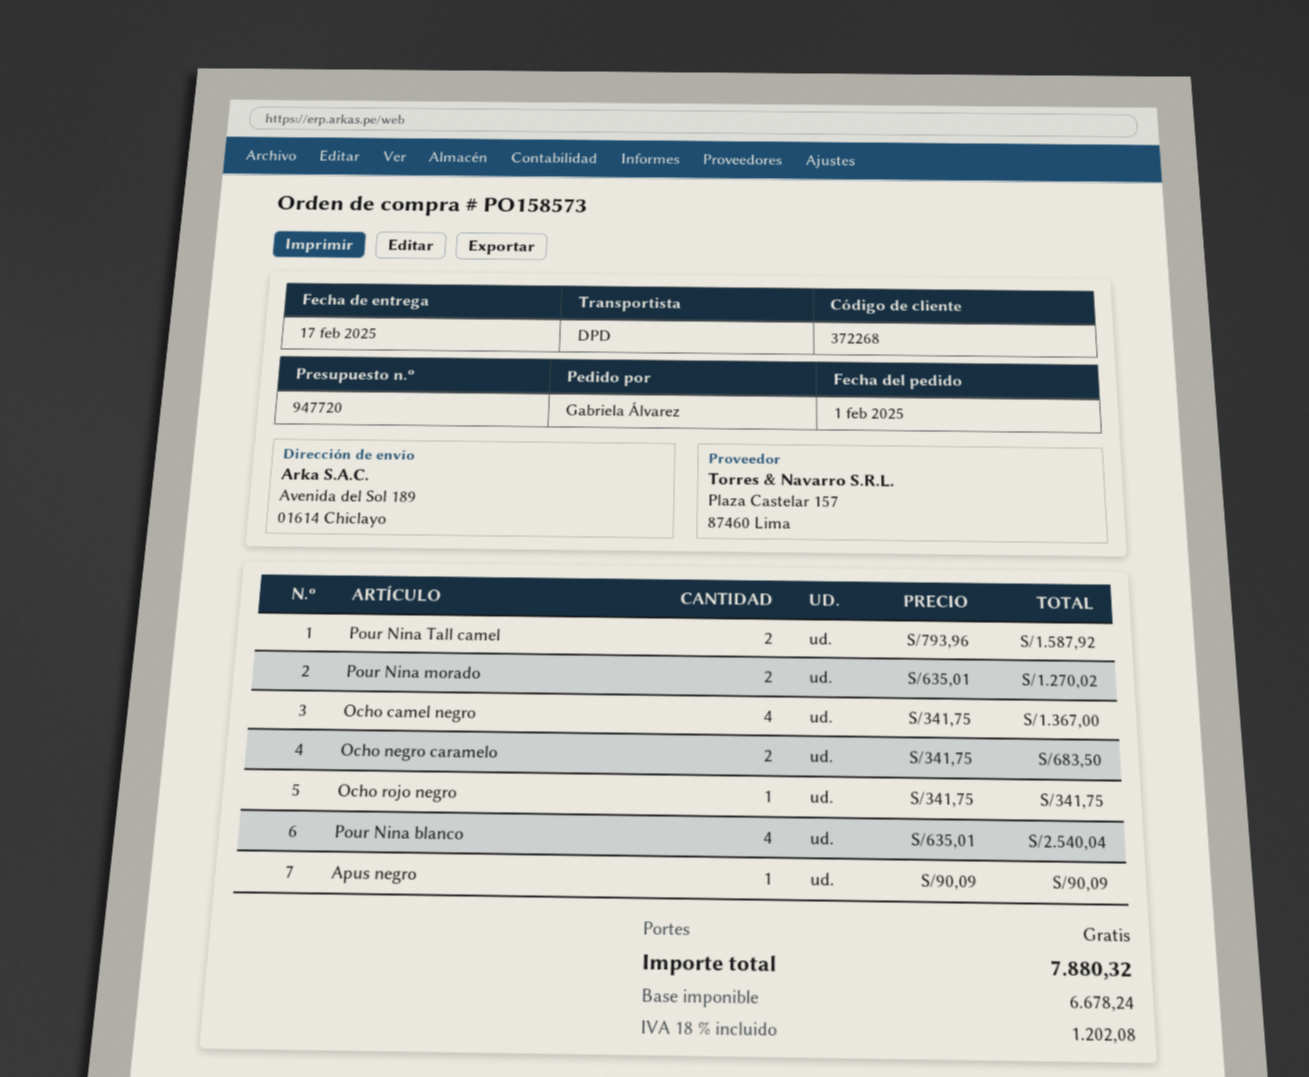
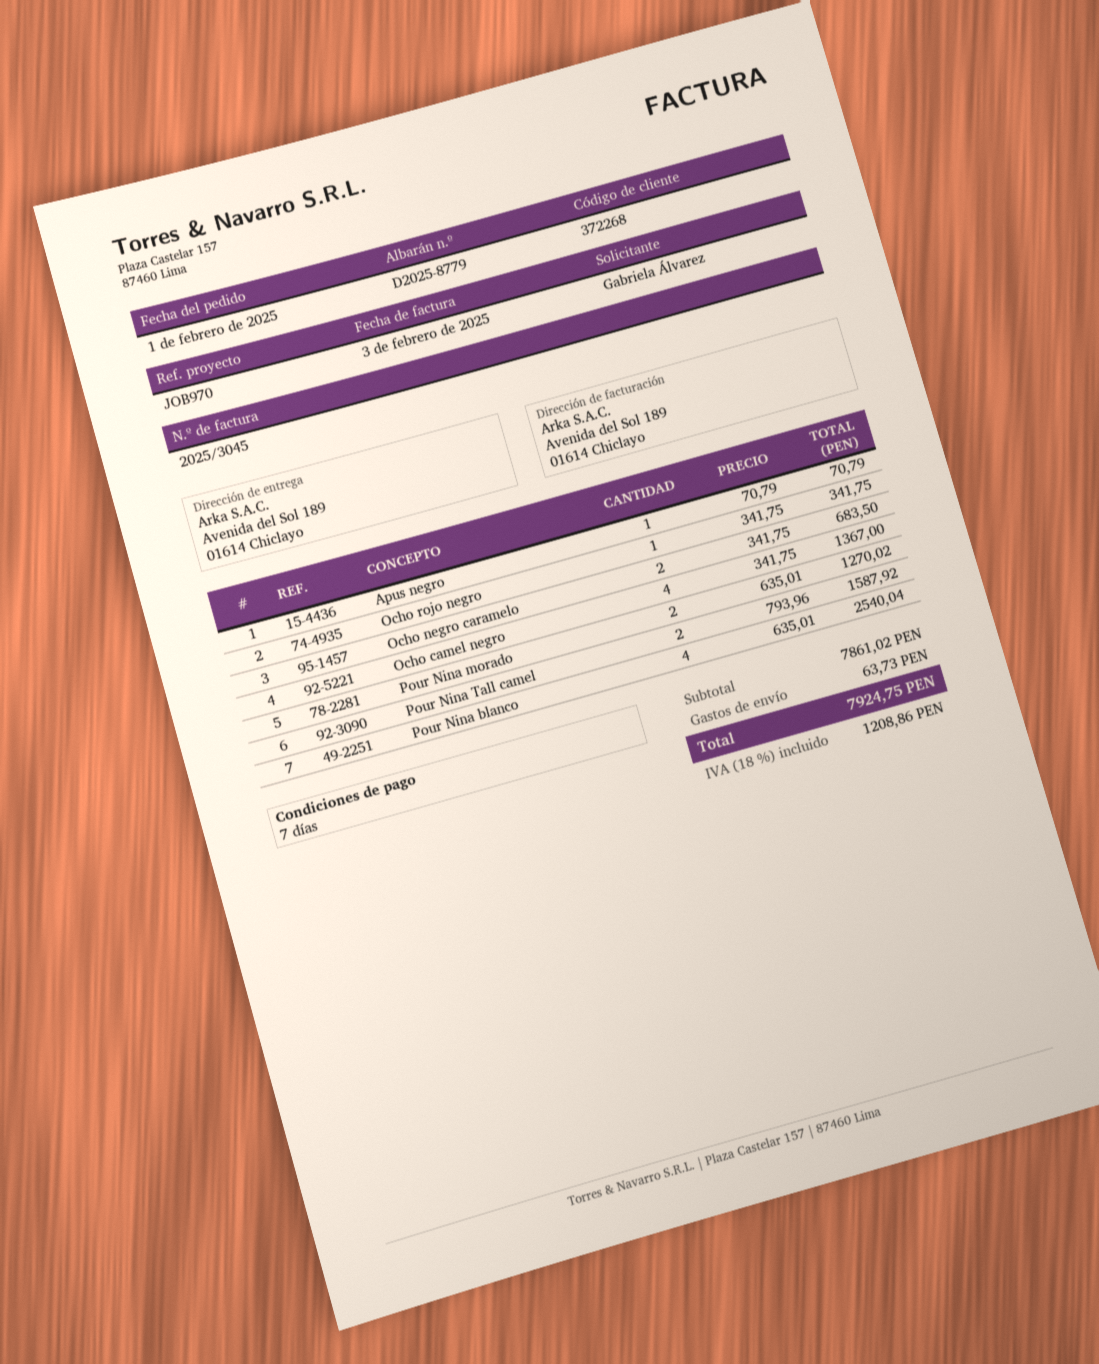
Apus negro: 1 x 90.09 = 90.09 -> 1 x 70.79 = 70.79
shipping: 0.00 -> 63.73
tax: 18% = 1202.08 -> 18% = 1208.86
total: 7880.32 -> 7924.75

